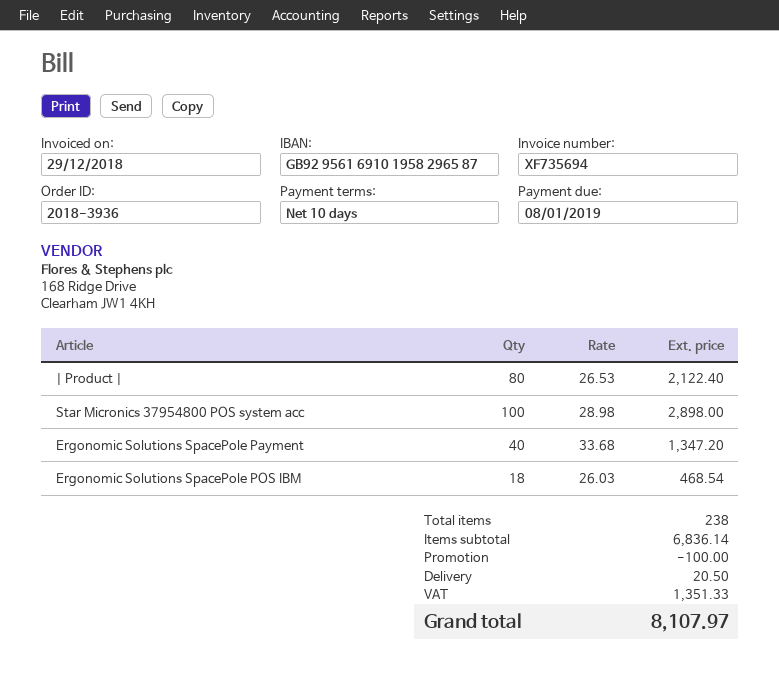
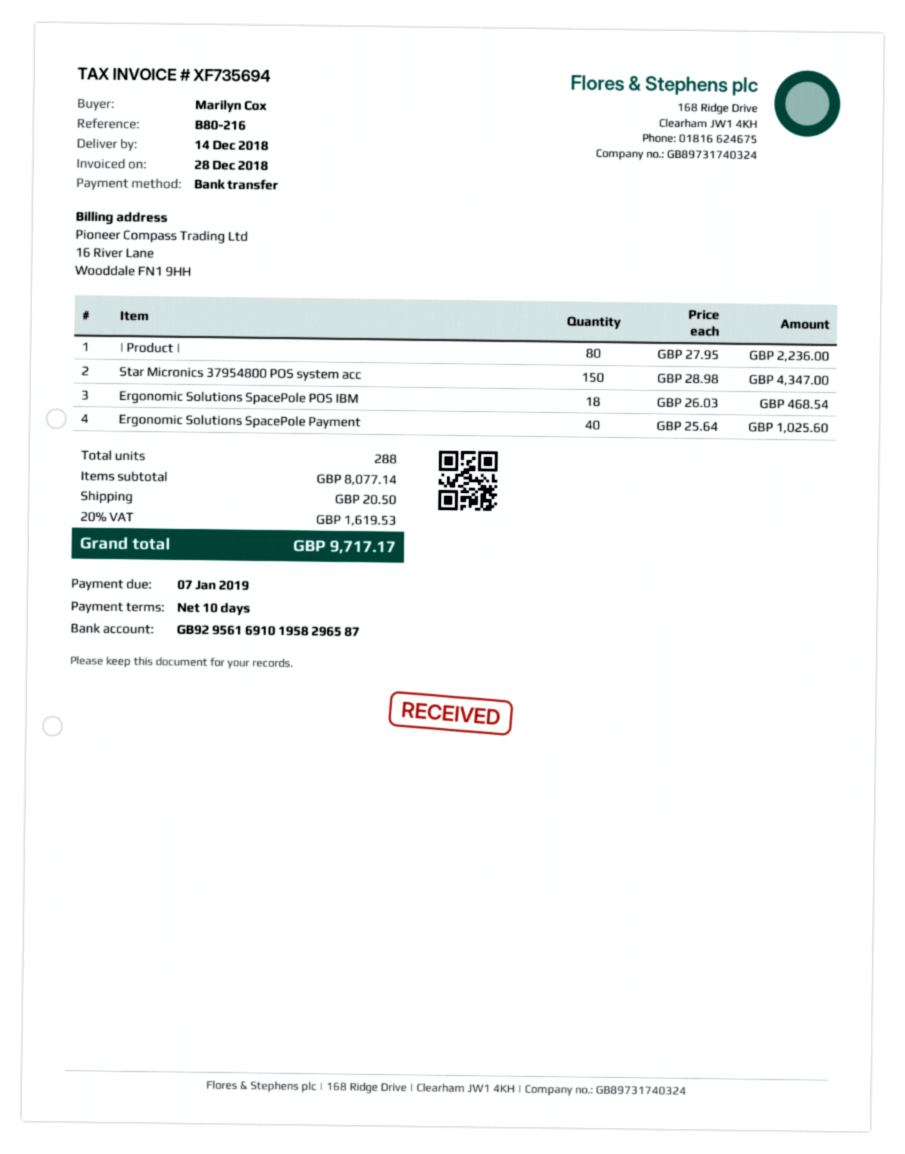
invoice date: 2018-12-29 -> 2018-12-28
due date: 2019-01-08 -> 2019-01-07
| Product |: 80 x 26.53 = 2122.40 -> 80 x 27.95 = 2236.00
Star Micronics 37954800 POS system acc: 100 x 28.98 = 2898.00 -> 150 x 28.98 = 4347.00
Ergonomic Solutions SpacePole Payment: 40 x 33.68 = 1347.20 -> 40 x 25.64 = 1025.60
total quantity: 238 -> 288
subtotal: 6836.14 -> 8077.14
discount: 100.00 -> none
tax: 1351.33 -> 1619.53
total: 8107.97 -> 9717.17

